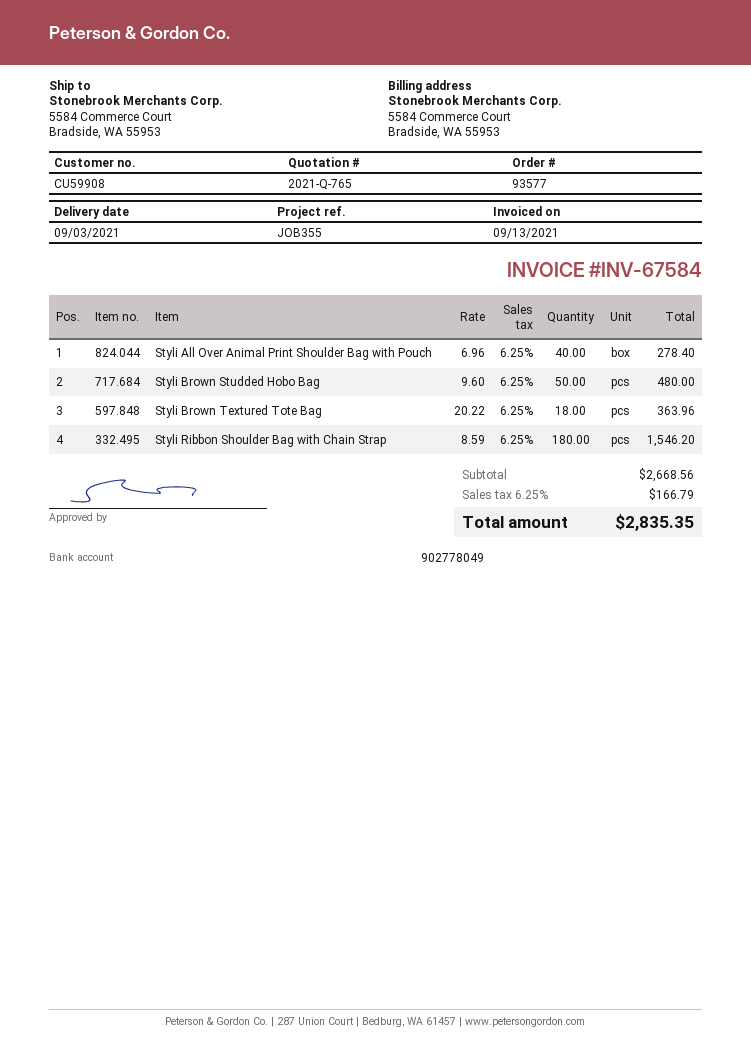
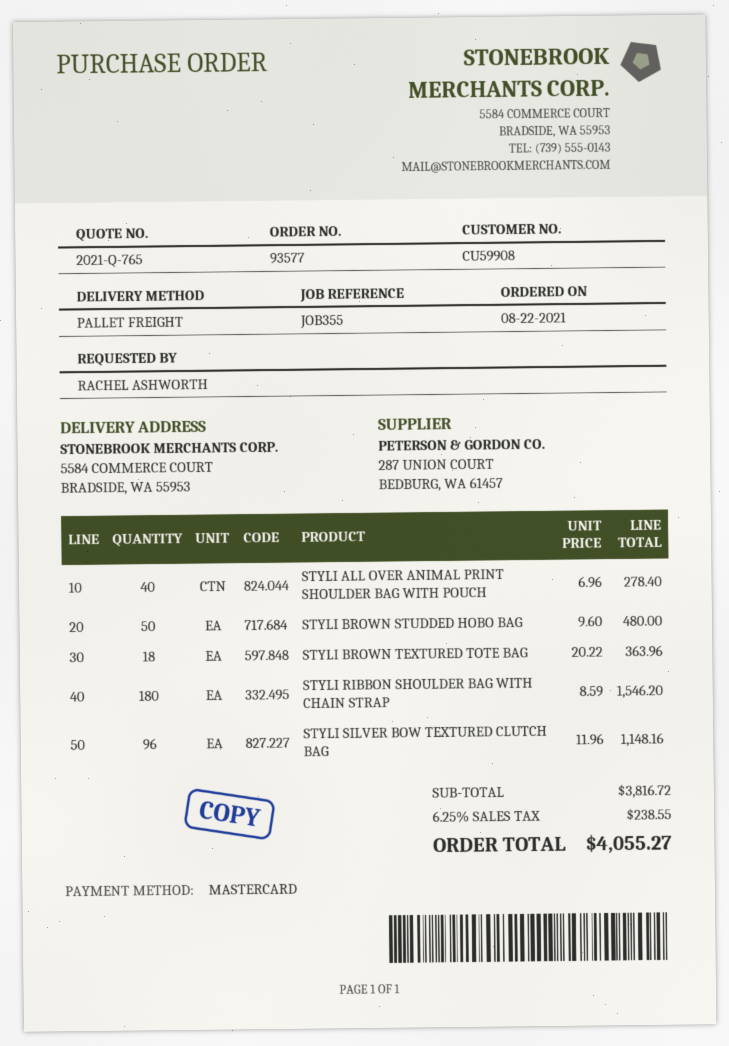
STYLI SILVER BOW TEXTURED CLUTCH BAG: none -> 96 x 11.96 = 1148.16
subtotal: 2668.56 -> 3816.72
tax: 6.25% = 166.79 -> 6.25% = 238.55
total: 2835.35 -> 4055.27

